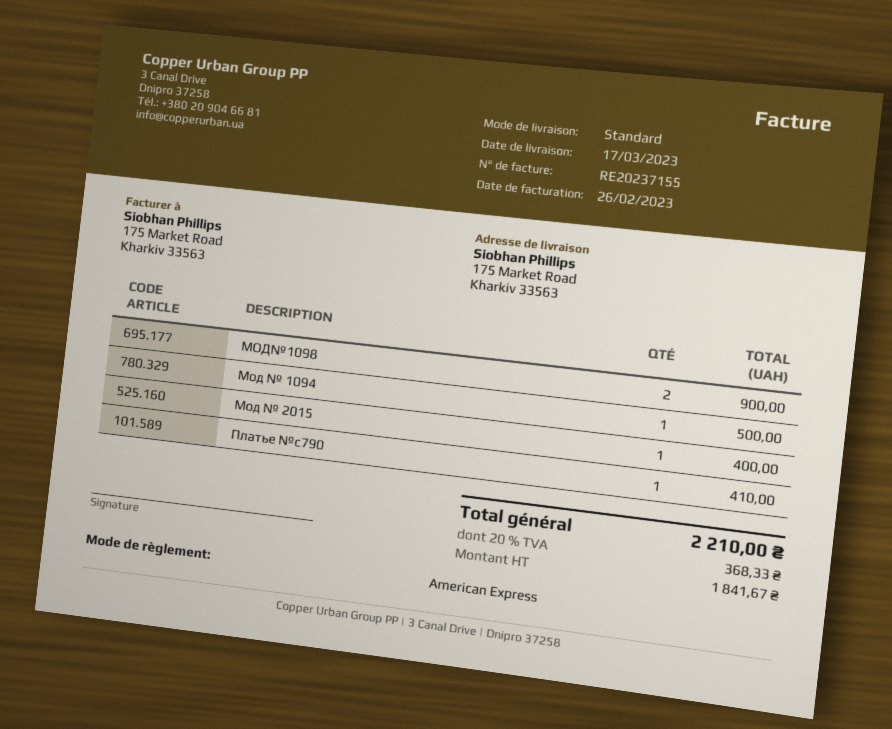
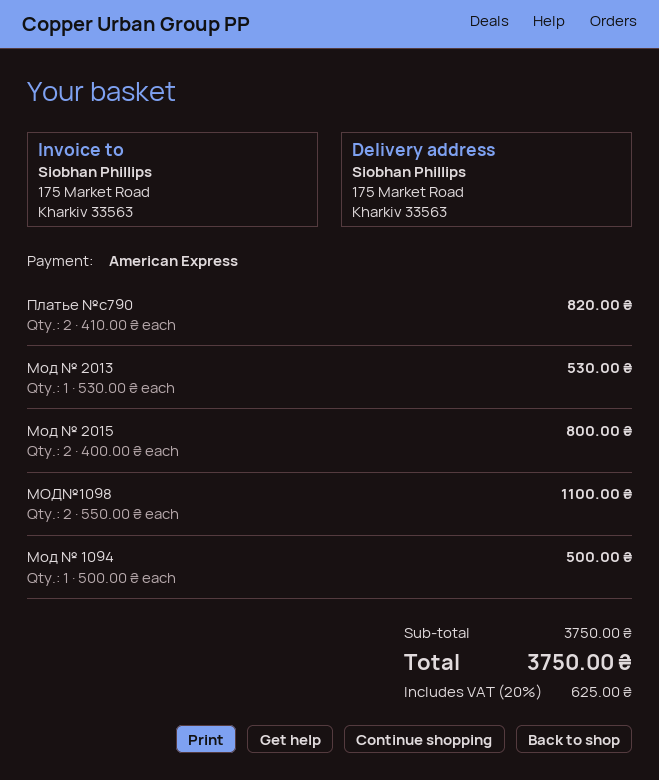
МОД№1098: 2 for 900.00 -> 2 for 1100.00
Мод № 2015: 1 for 400.00 -> 2 for 800.00
Платье №с790: 1 for 410.00 -> 2 for 820.00
Мод № 2013: none -> 1 for 530.00
tax: 20% = 368.33 -> 20% = 625.00
total: 2210.00 -> 3750.00

